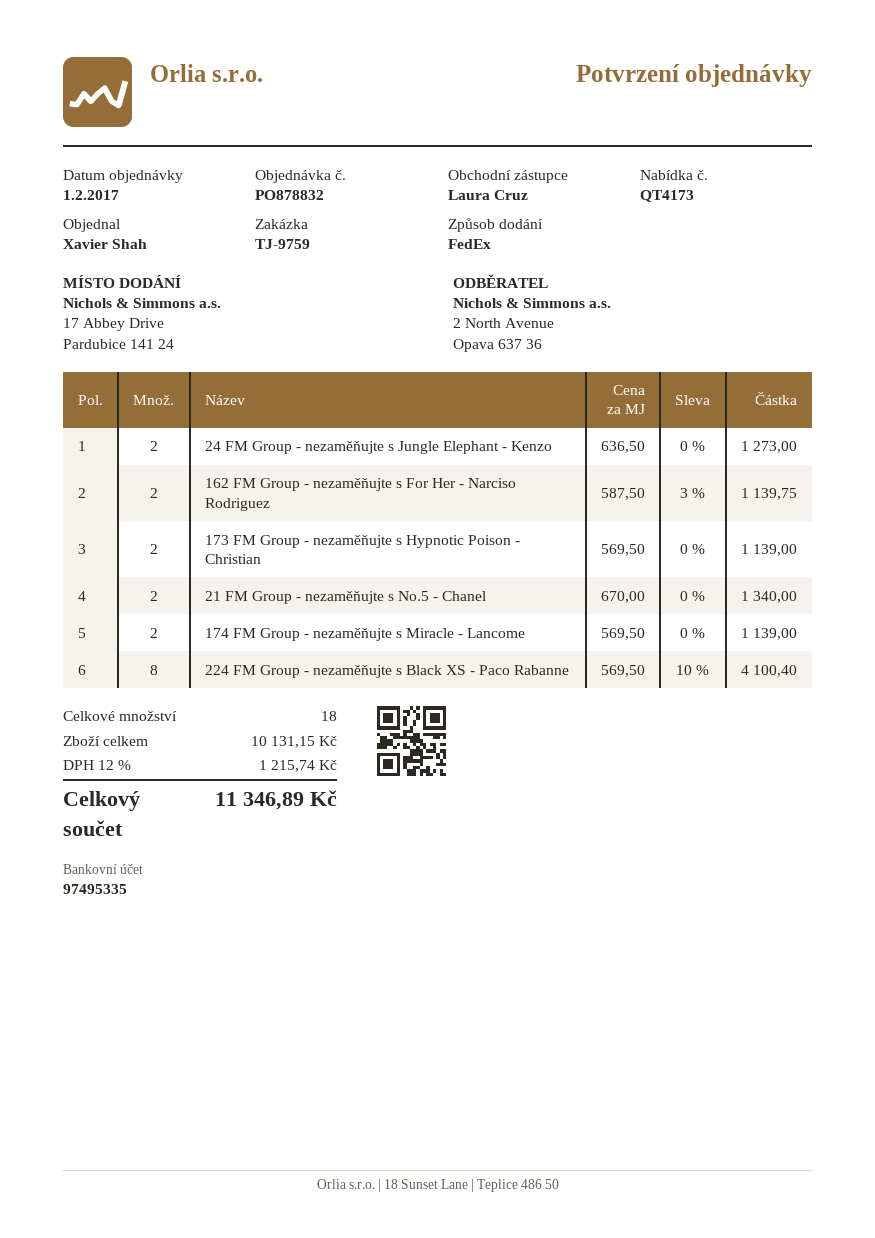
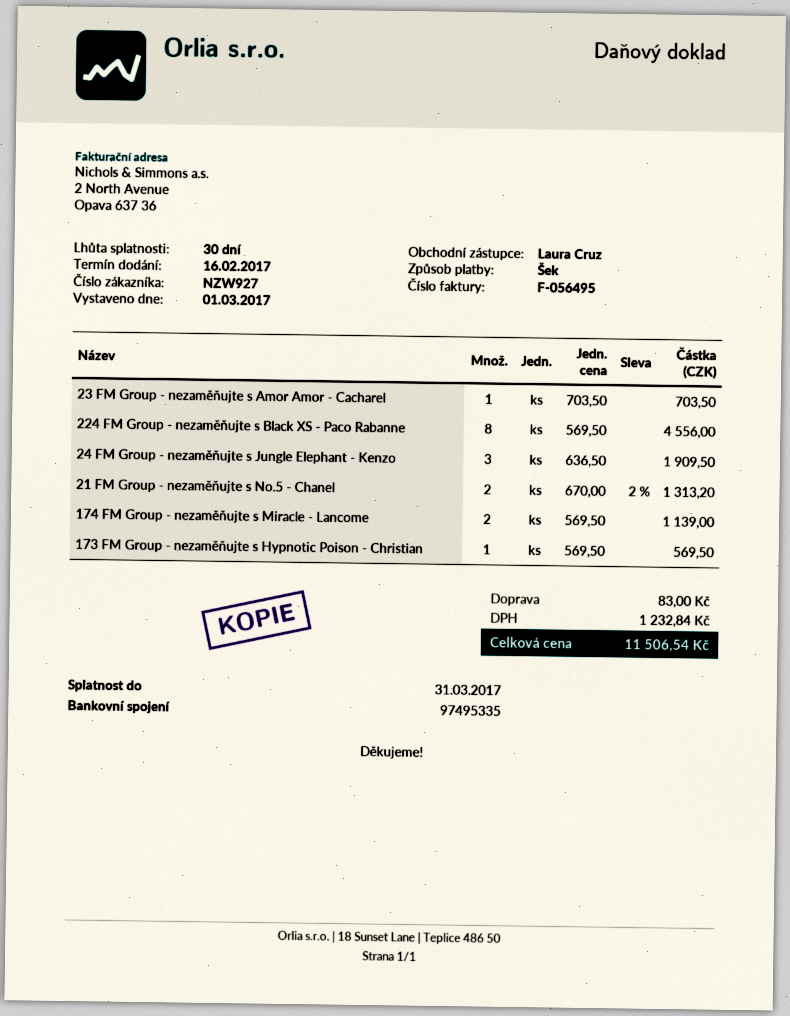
24 FM Group - nezaměňujte s Jungle Elephant - Kenzo: 2 x 636.50 = 1273.00 -> 3 x 636.50 = 1909.50
162 FM Group - nezaměňujte s For Her - Narciso Rodriguez: 2 x 587.50 - 3% = 1139.75 -> none
173 FM Group - nezaměňujte s Hypnotic Poison - Christian: 2 x 569.50 = 1139.00 -> 1 x 569.50 = 569.50
21 FM Group - nezaměňujte s No.5 - Chanel: 2 x 670.00 = 1340.00 -> 2 x 670.00 - 2% = 1313.20
224 FM Group - nezaměňujte s Black XS - Paco Rabanne: 8 x 569.50 - 10% = 4100.40 -> 8 x 569.50 = 4556.00
23 FM Group - nezaměňujte s Amor Amor - Cacharel: none -> 1 x 703.50 = 703.50
shipping: none -> 83.00
tax: 1215.74 -> 1232.84
total: 11346.89 -> 11506.54

